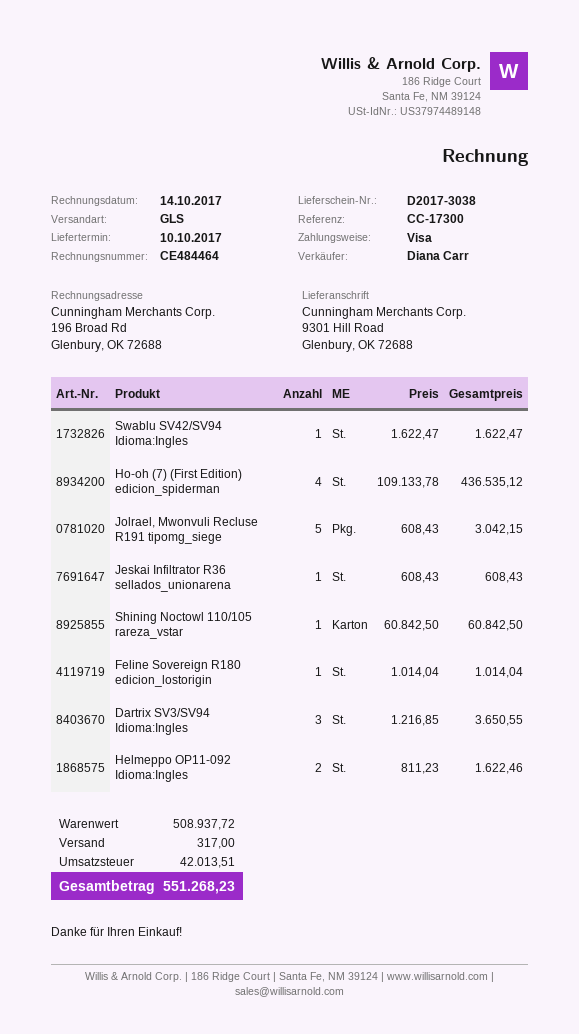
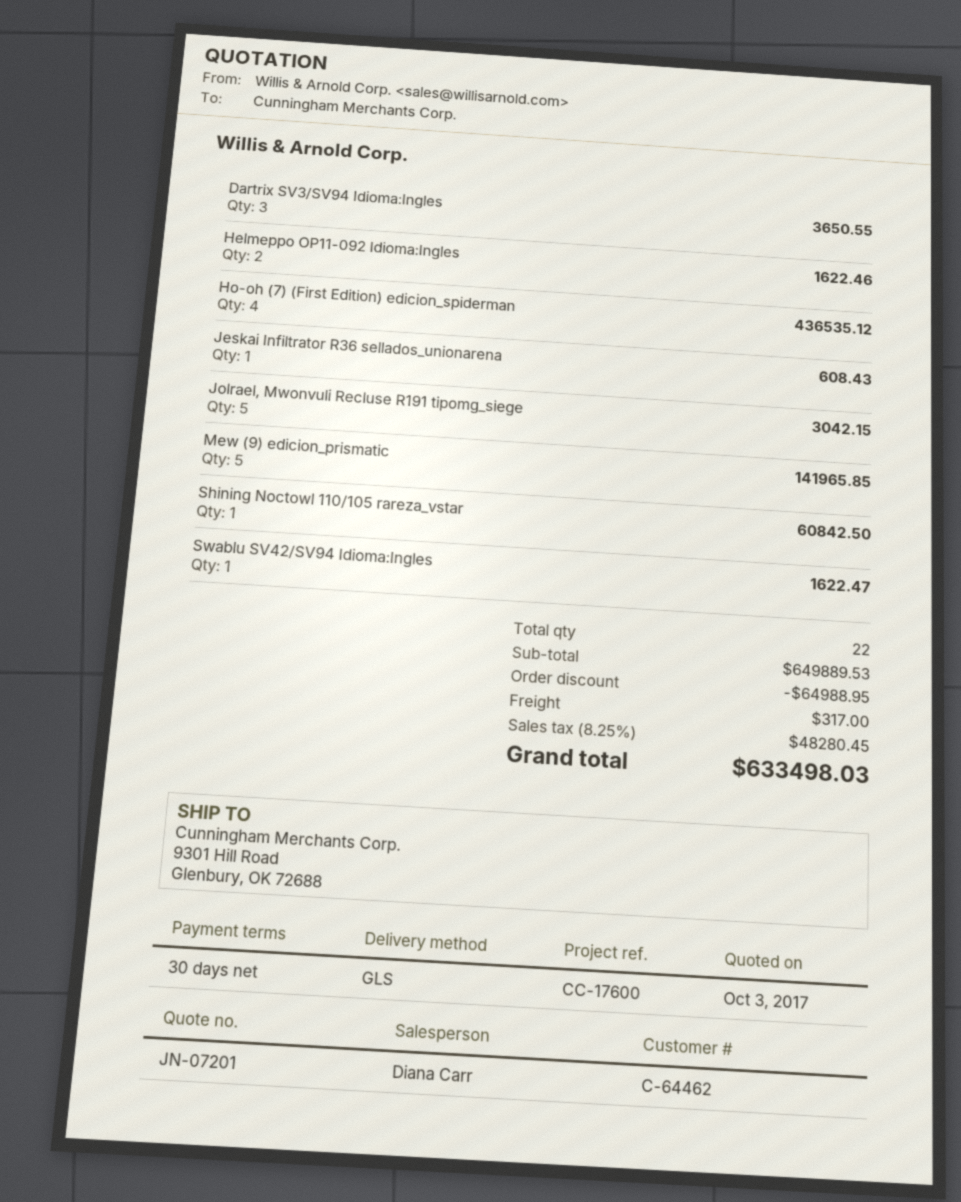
reference: CC-17300 -> CC-17600
Feline Sovereign R180 edicion_lostorigin: 1 for 1014.04 -> none
Mew (9) edicion_prismatic: none -> 5 for 141965.85
subtotal: 508937.72 -> 649889.53
discount: none -> 64988.95
tax: 42013.51 -> 48280.45
total: 551268.23 -> 633498.03

